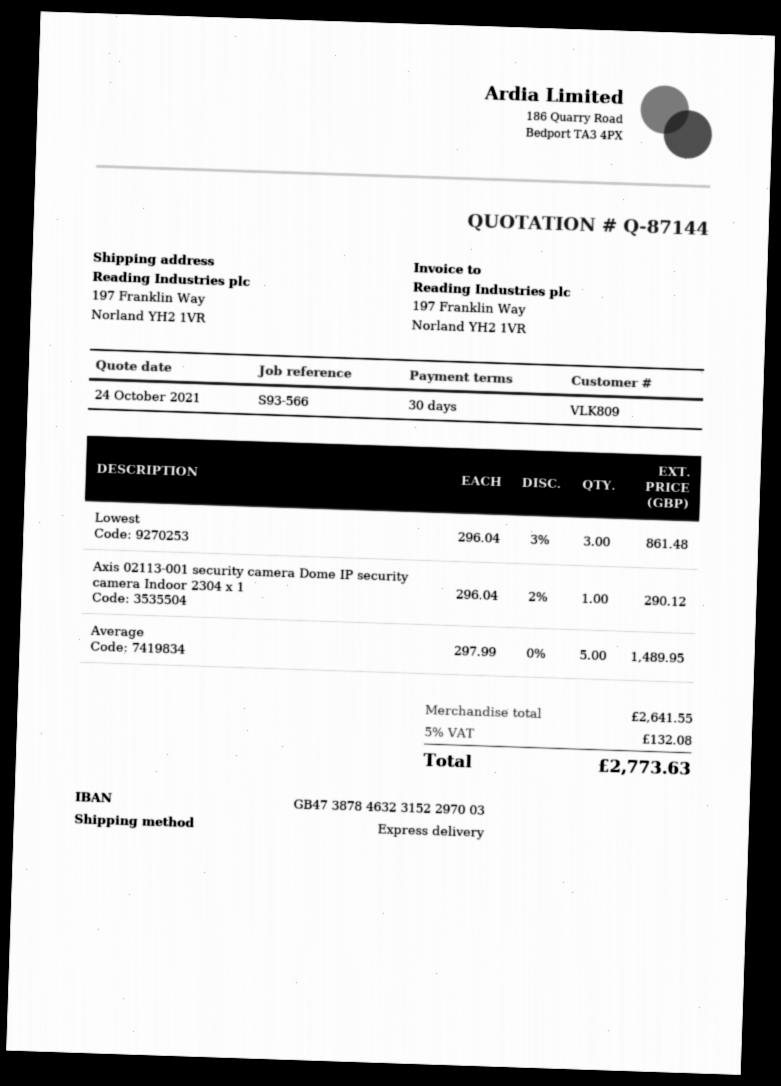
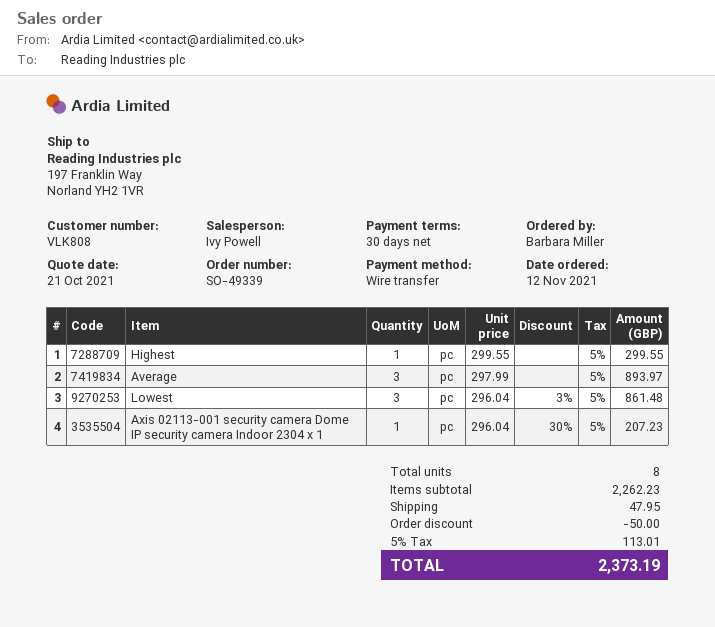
quote date: 2021-10-24 -> 2021-10-21
customer number: VLK809 -> VLK808
Axis 02113-001 security camera Dome IP security camera Indoor 2304 x 1: 1 x 296.04 - 2% = 290.12 -> 1 x 296.04 - 30% = 207.23
Average: 5 x 297.99 = 1489.95 -> 3 x 297.99 = 893.97
Highest: none -> 1 x 299.55 = 299.55
subtotal: 2641.55 -> 2262.23
discount: none -> 50.00
shipping: none -> 47.95
tax: 5% = 132.08 -> 5% = 113.01
total: 2773.63 -> 2373.19

